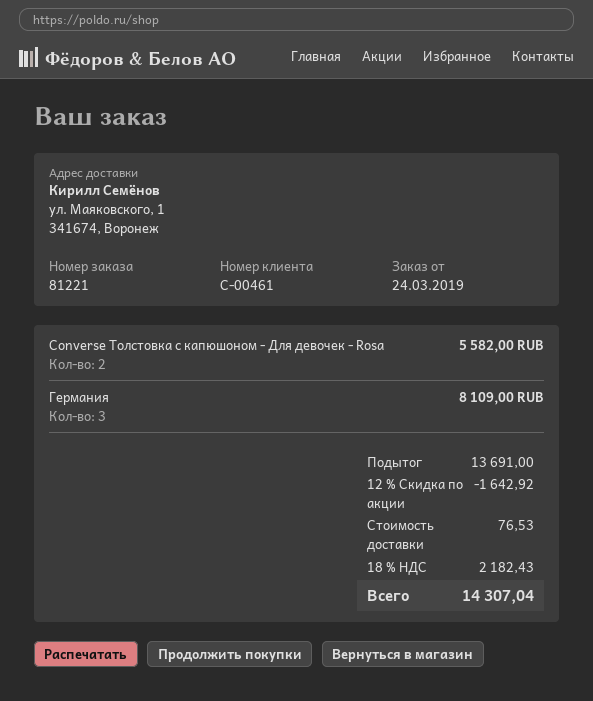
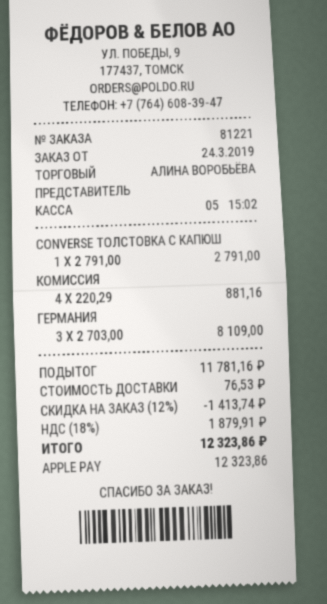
Converse Толстовка с капюшоном - Для девочек - Rosa: 2 for 5582.00 -> 1 for 2791.00
КОМИССИЯ: none -> 4 for 881.16
subtotal: 13691.00 -> 11781.16
discount: 12% = 1642.92 -> 12% = 1413.74
tax: 18% = 2182.43 -> 18% = 1879.91
total: 14307.04 -> 12323.86

